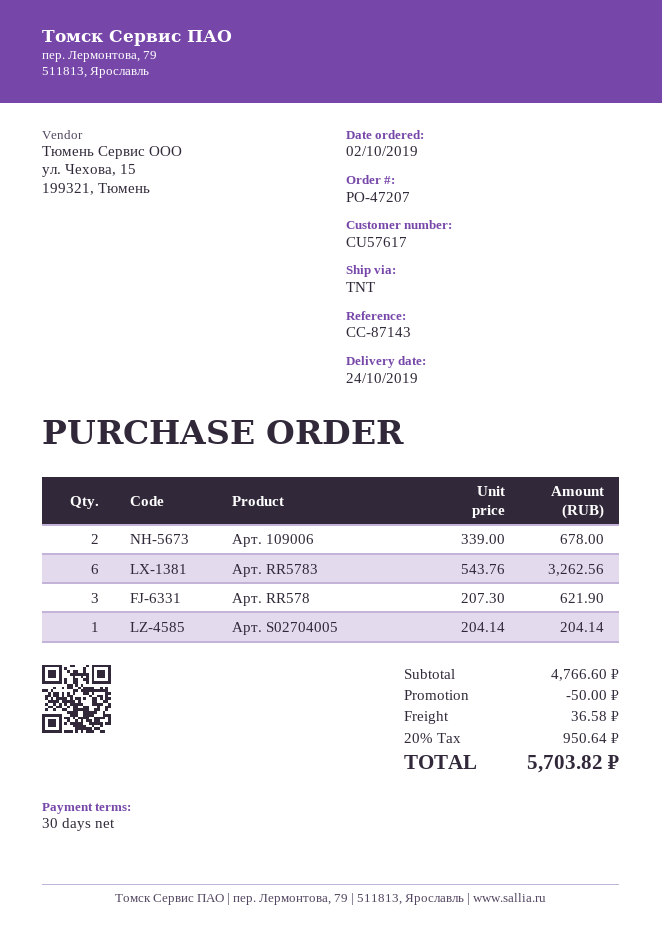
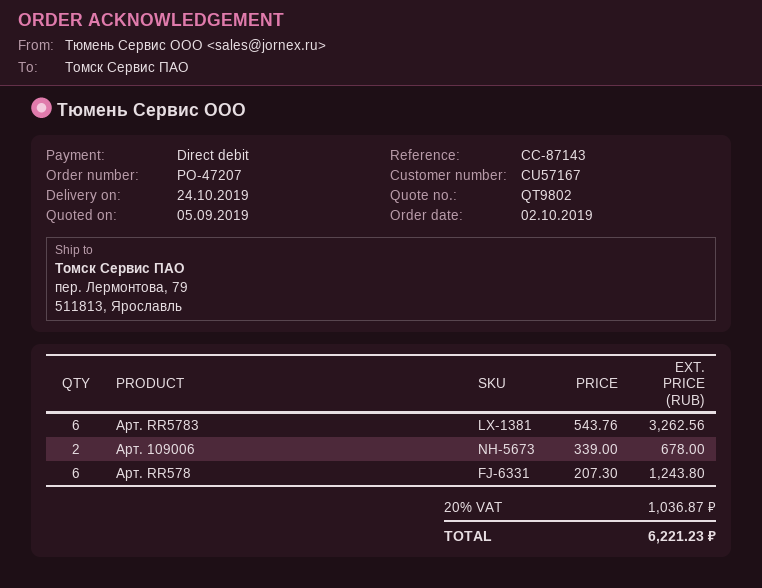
customer number: CU57617 -> CU57167
Арт. RR578: 3 x 207.30 = 621.90 -> 6 x 207.30 = 1243.80
Арт. S02704005: 1 x 204.14 = 204.14 -> none
discount: 50.00 -> none
shipping: 36.58 -> none
tax: 20% = 950.64 -> 20% = 1036.87
total: 5703.82 -> 6221.23

